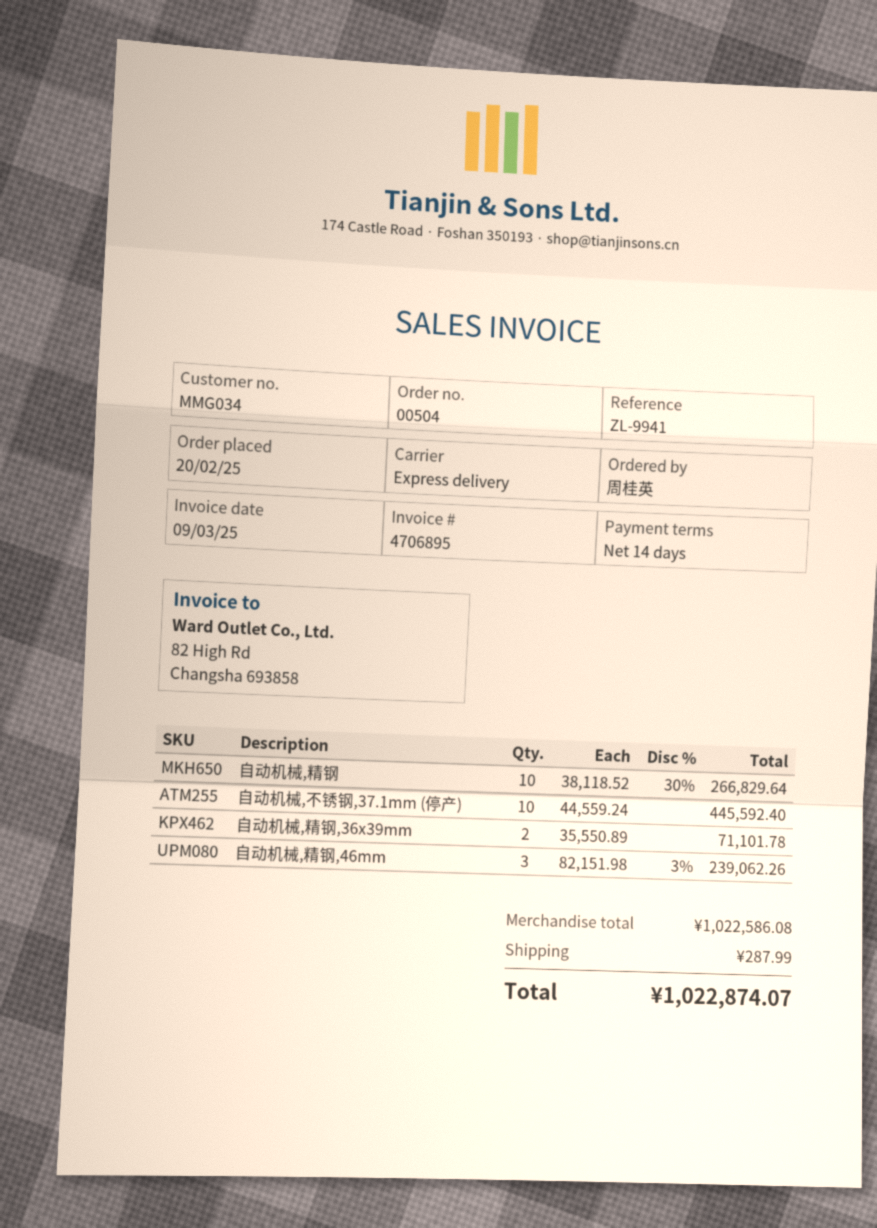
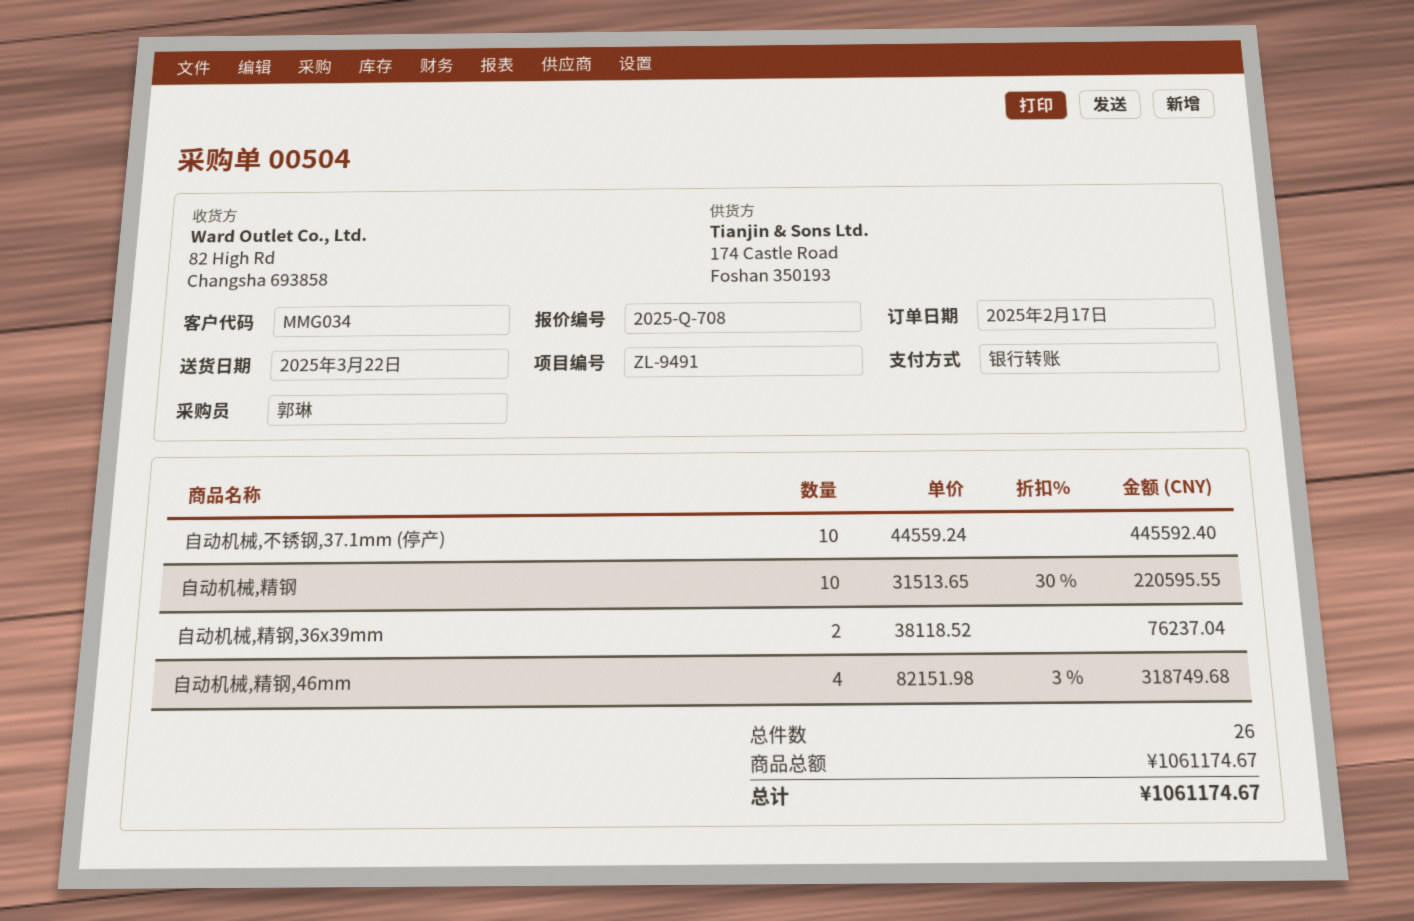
order date: 2025-02-20 -> 2025-02-17
reference: ZL-9941 -> ZL-9491
ordered by: 周桂英 -> 郭琳
自动机械,精钢: 10 x 38118.52 - 30% = 266829.64 -> 10 x 31513.65 - 30% = 220595.55
自动机械,精钢,36x39mm: 2 x 35550.89 = 71101.78 -> 2 x 38118.52 = 76237.04
自动机械,精钢,46mm: 3 x 82151.98 - 3% = 239062.26 -> 4 x 82151.98 - 3% = 318749.68
subtotal: 1022586.08 -> 1061174.67
shipping: 287.99 -> none
total: 1022874.07 -> 1061174.67

